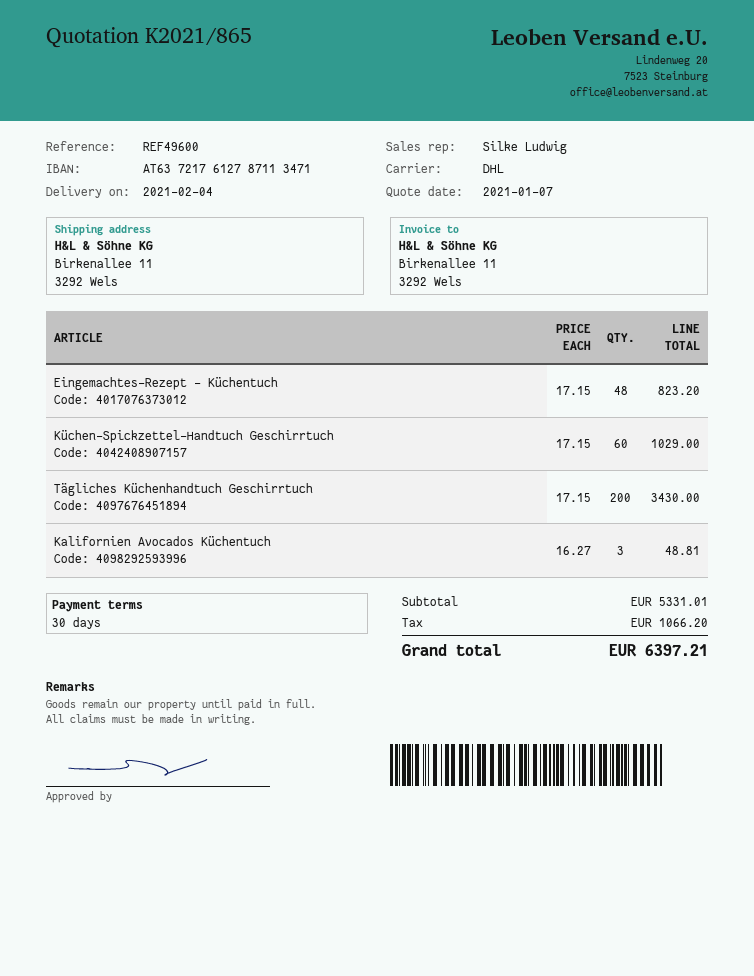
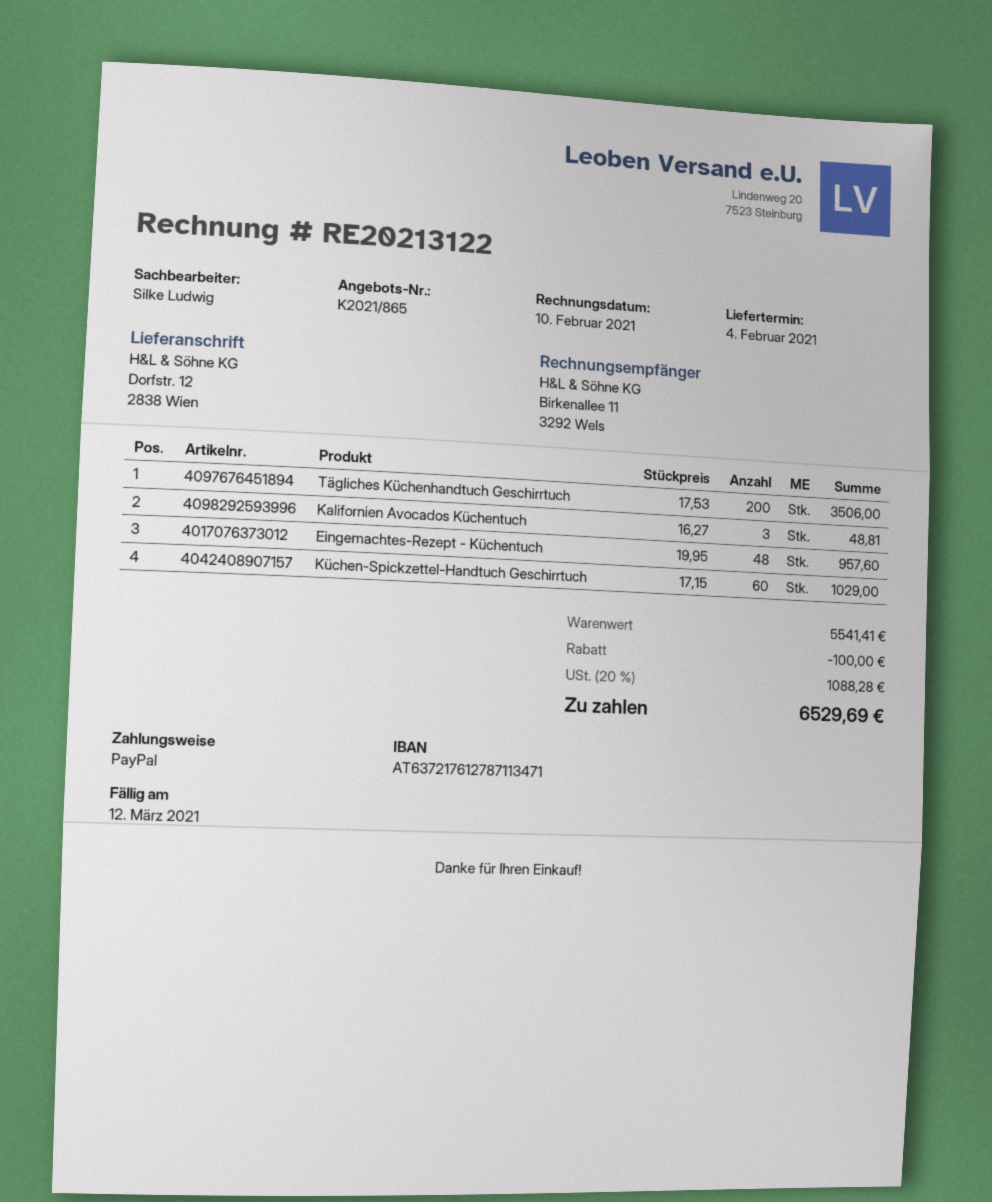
ship to: Birkenallee 11, 3292 Wels -> Dorfstr. 12, 2838 Wien
Eingemachtes-Rezept - Küchentuch: 48 x 17.15 = 823.20 -> 48 x 19.95 = 957.60
Tägliches Küchenhandtuch Geschirrtuch: 200 x 17.15 = 3430.00 -> 200 x 17.53 = 3506.00
subtotal: 5331.01 -> 5541.41
discount: none -> 100.00
tax: 1066.20 -> 1088.28
total: 6397.21 -> 6529.69

